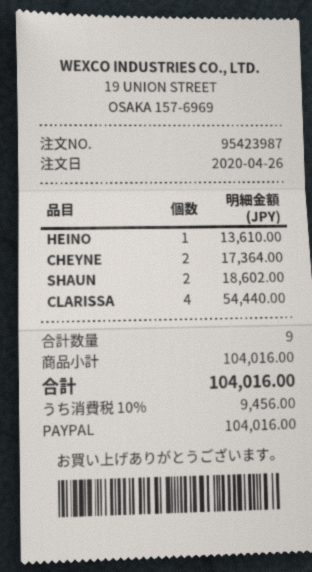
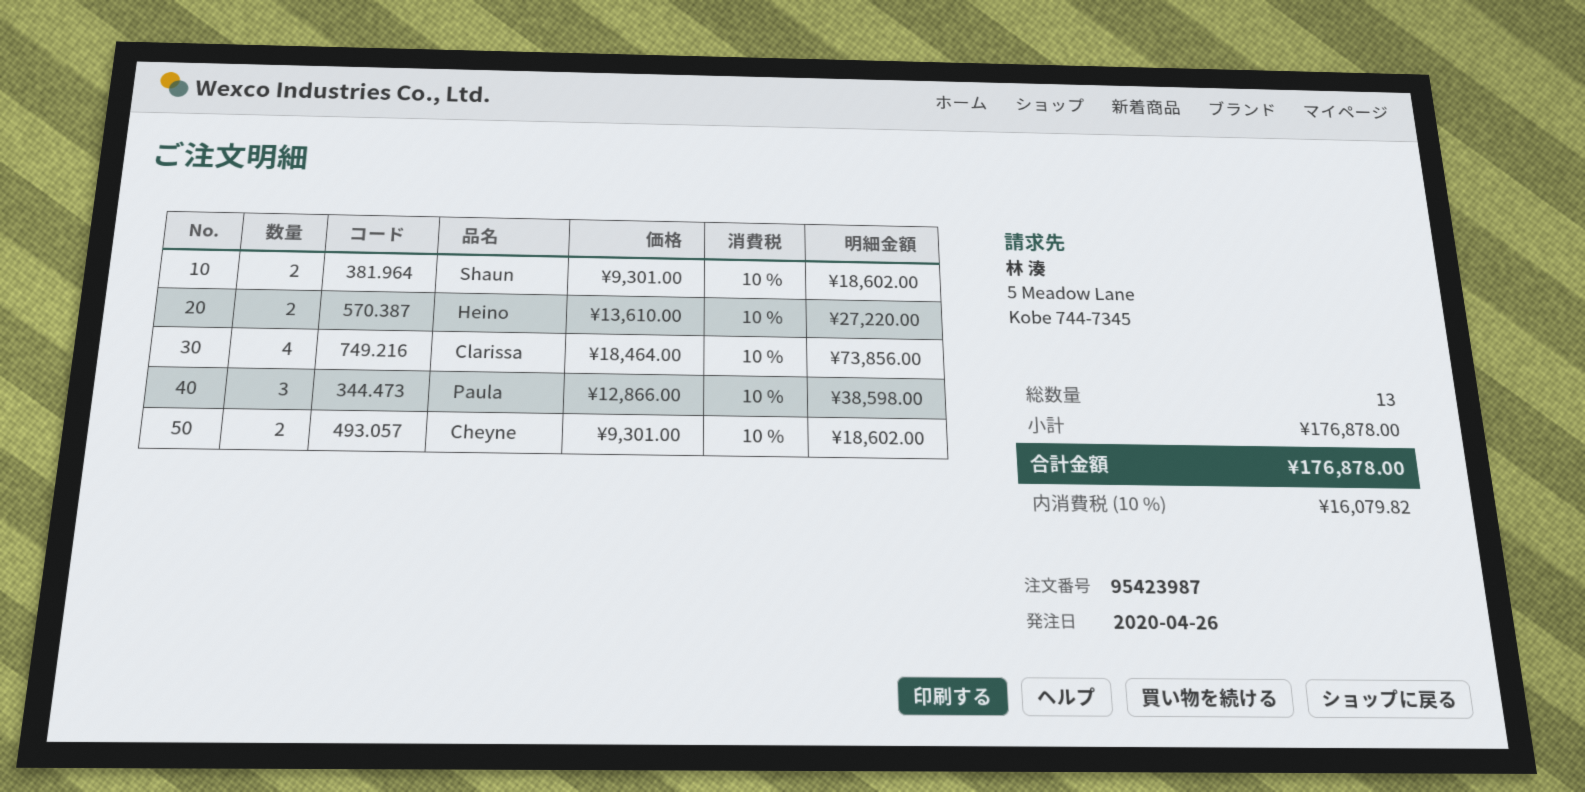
HEINO: 1 for 13610.00 -> 2 for 27220.00
CHEYNE: 2 for 17364.00 -> 2 for 18602.00
CLARISSA: 4 for 54440.00 -> 4 for 73856.00
Paula: none -> 3 for 38598.00
total quantity: 9 -> 13
subtotal: 104016.00 -> 176878.00
tax: 10% = 9456.00 -> 10% = 16079.82
total: 104016.00 -> 176878.00

